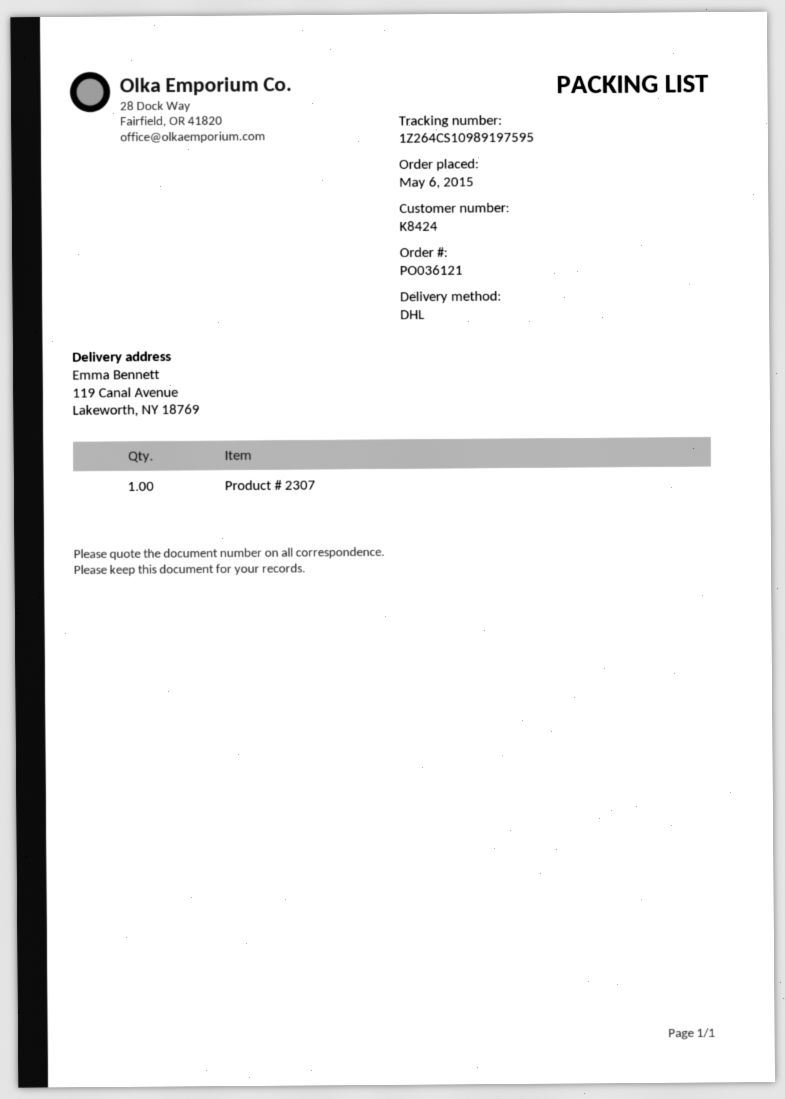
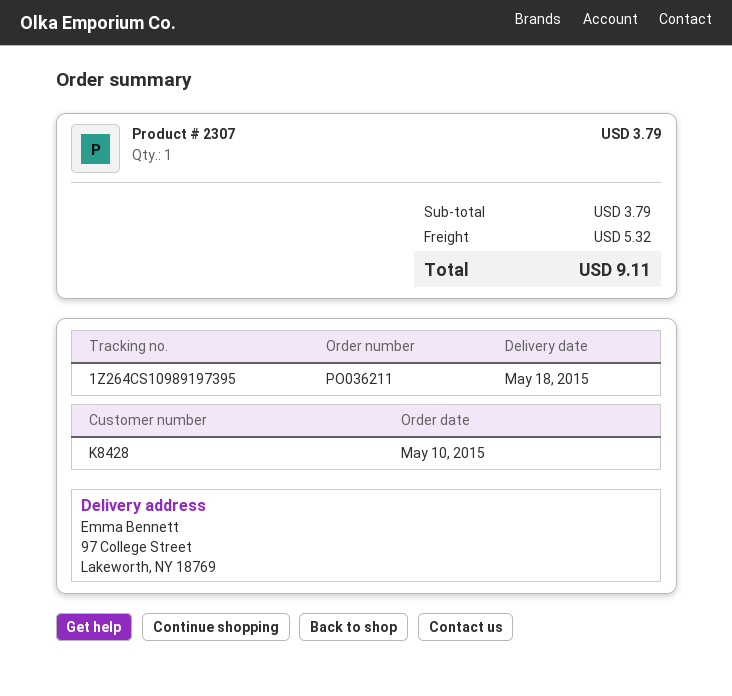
order number: PO036121 -> PO036211
order date: 2015-05-06 -> 2015-05-10
customer number: K8424 -> K8428
tracking number: 1Z264CS10989197595 -> 1Z264CS10989197395
ship to: 119 Canal Avenue, Lakeworth, NY 18769 -> 97 College Street, Lakeworth, NY 18769

